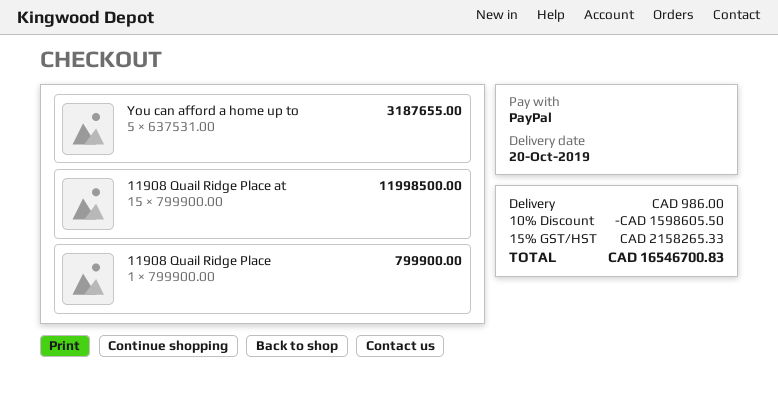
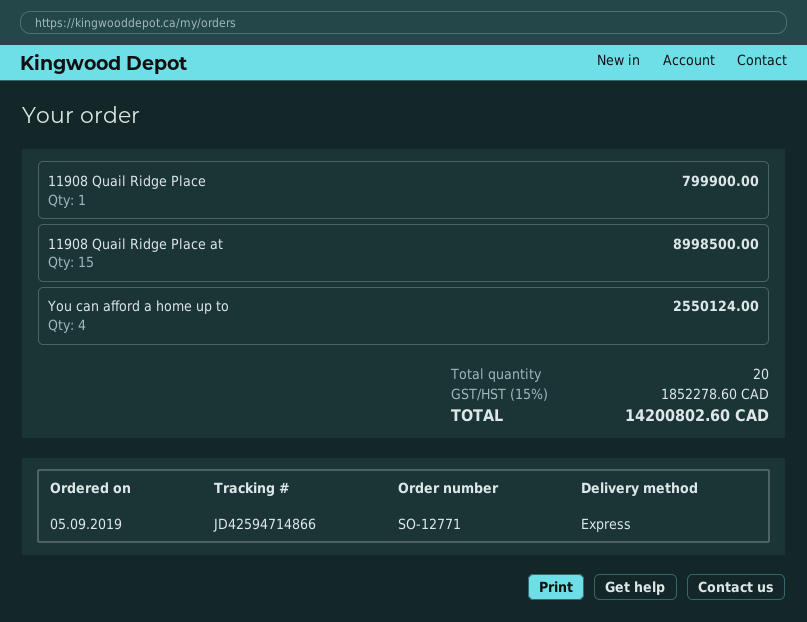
You can afford a home up to: 5 for 3187655.00 -> 4 for 2550124.00
11908 Quail Ridge Place at: 15 for 11998500.00 -> 15 for 8998500.00
discount: 10% = 1598605.50 -> none
shipping: 986.00 -> none
tax: 15% = 2158265.33 -> 15% = 1852278.60
total: 16546700.83 -> 14200802.60

